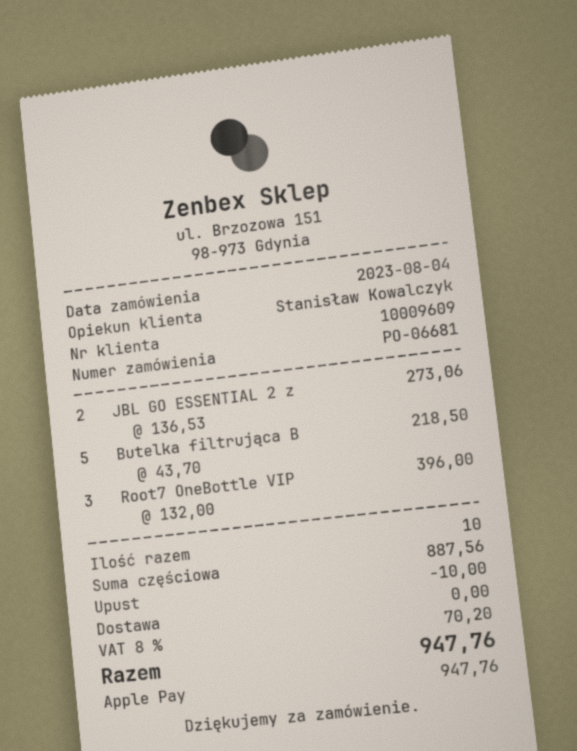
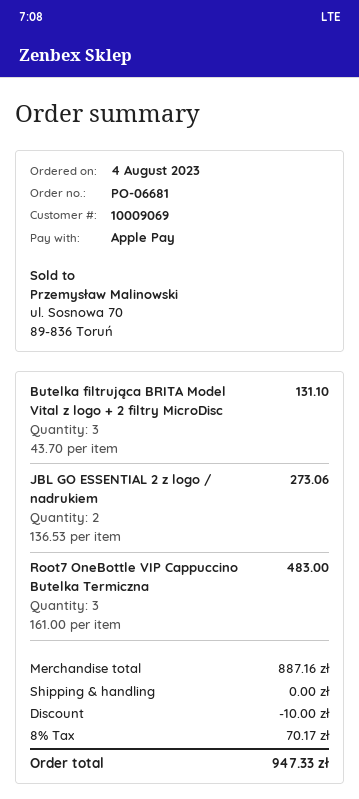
customer number: 10009609 -> 10009069
Butelka filtrująca B: 5 x 43.70 = 218.50 -> 3 x 43.70 = 131.10
Root7 OneBottle VIP: 3 x 132.00 = 396.00 -> 3 x 161.00 = 483.00
subtotal: 887.56 -> 887.16
tax: 8% = 70.20 -> 8% = 70.17
total: 947.76 -> 947.33

